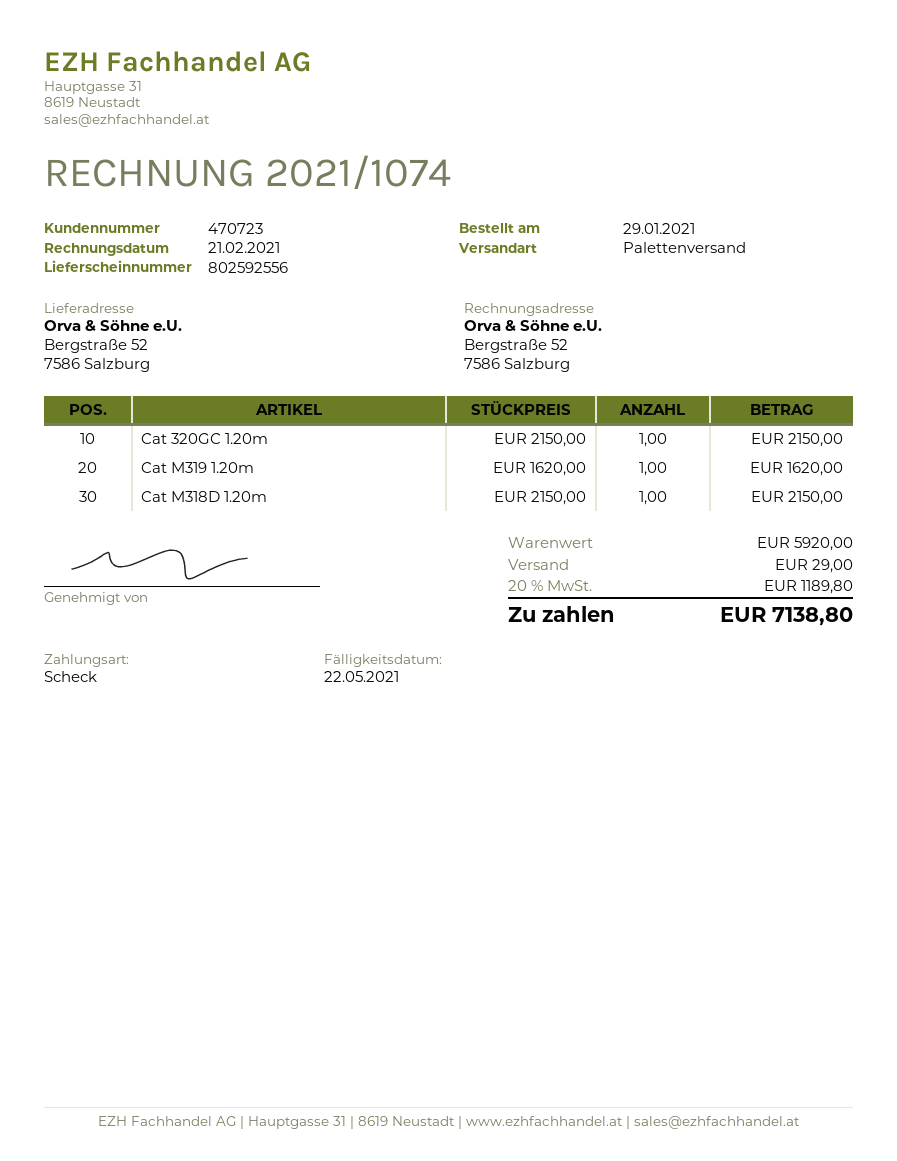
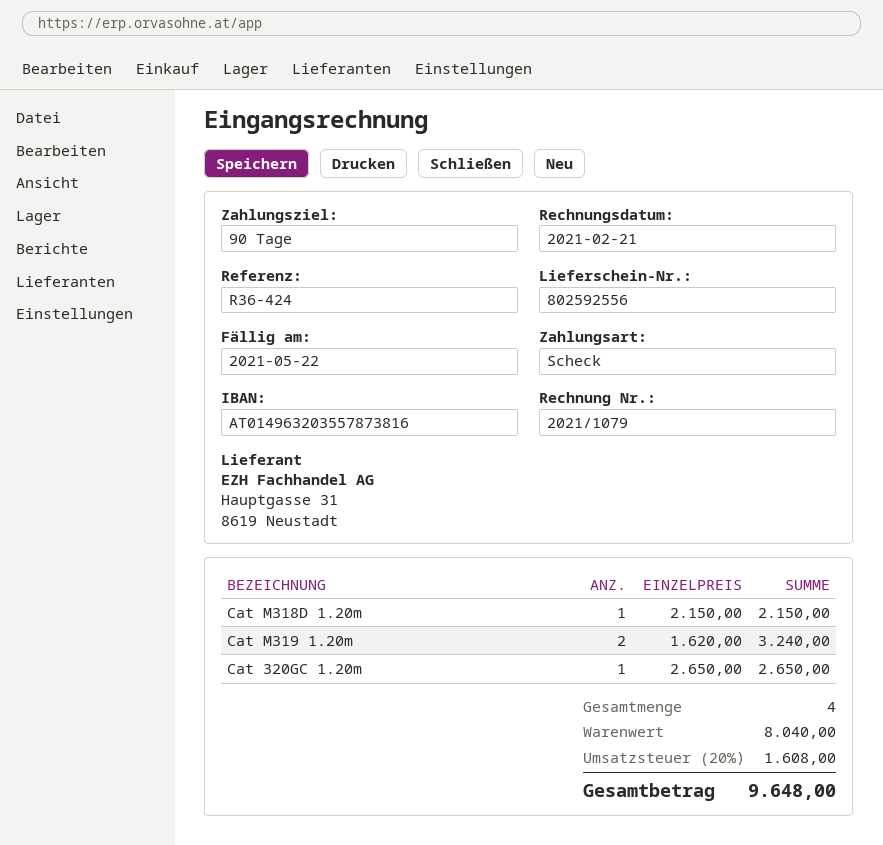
invoice number: 2021/1074 -> 2021/1079
Cat 320GC 1.20m: 1 x 2150.00 = 2150.00 -> 1 x 2650.00 = 2650.00
Cat M319 1.20m: 1 x 1620.00 = 1620.00 -> 2 x 1620.00 = 3240.00
subtotal: 5920.00 -> 8040.00
shipping: 29.00 -> none
tax: 20% = 1189.80 -> 20% = 1608.00
total: 7138.80 -> 9648.00

